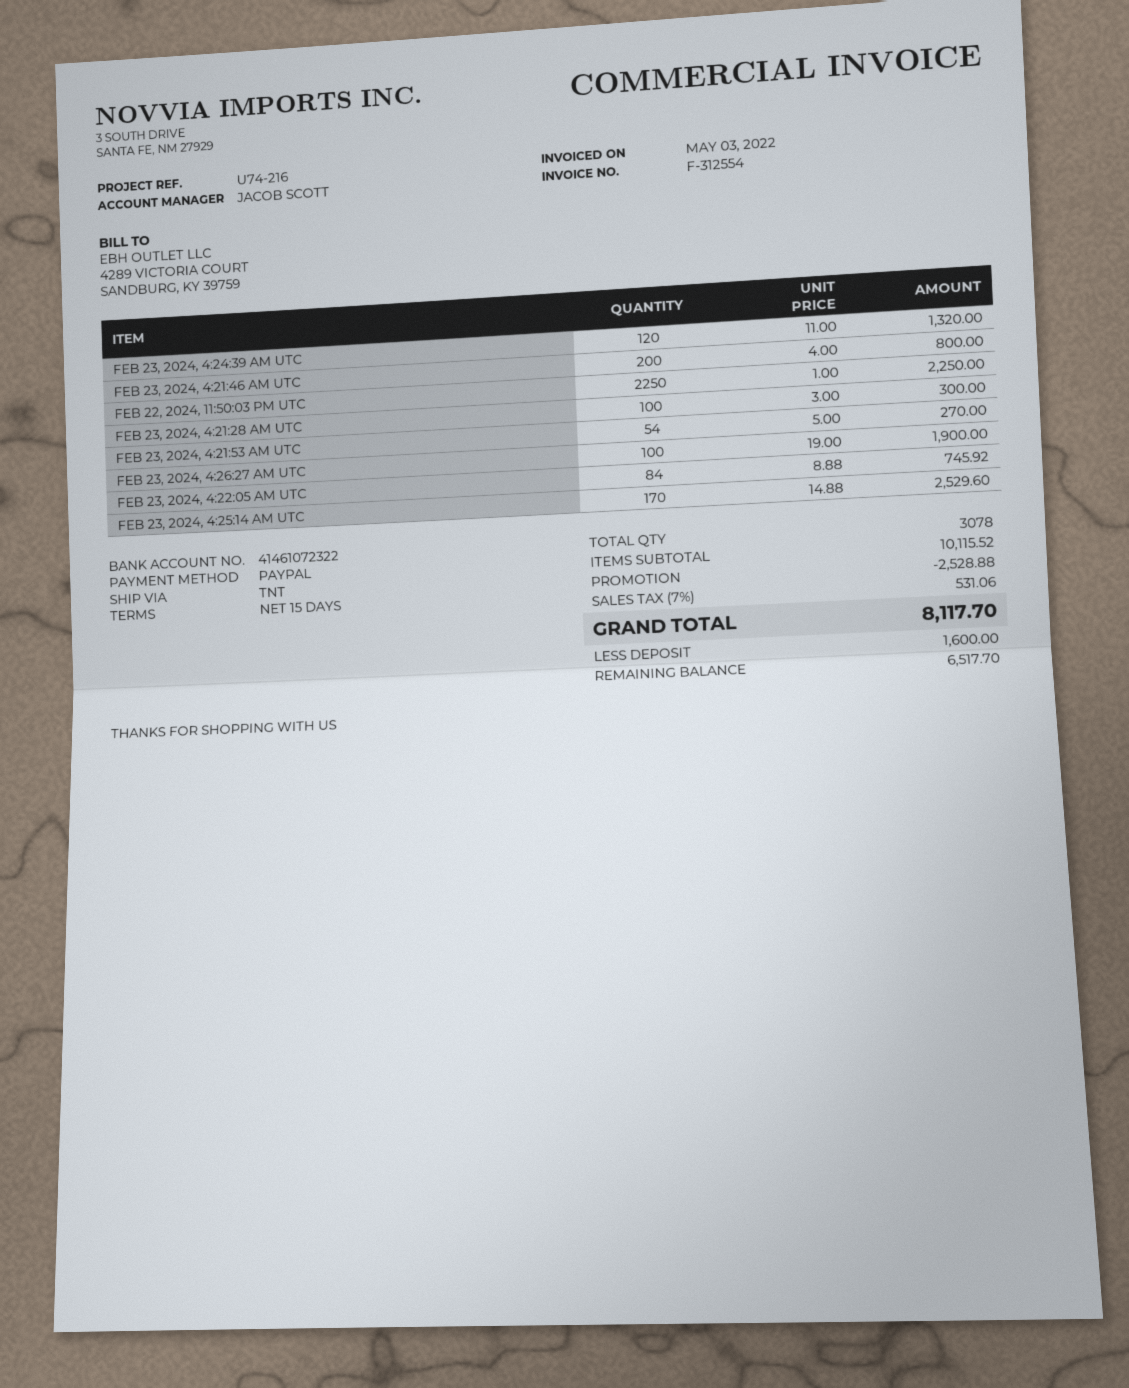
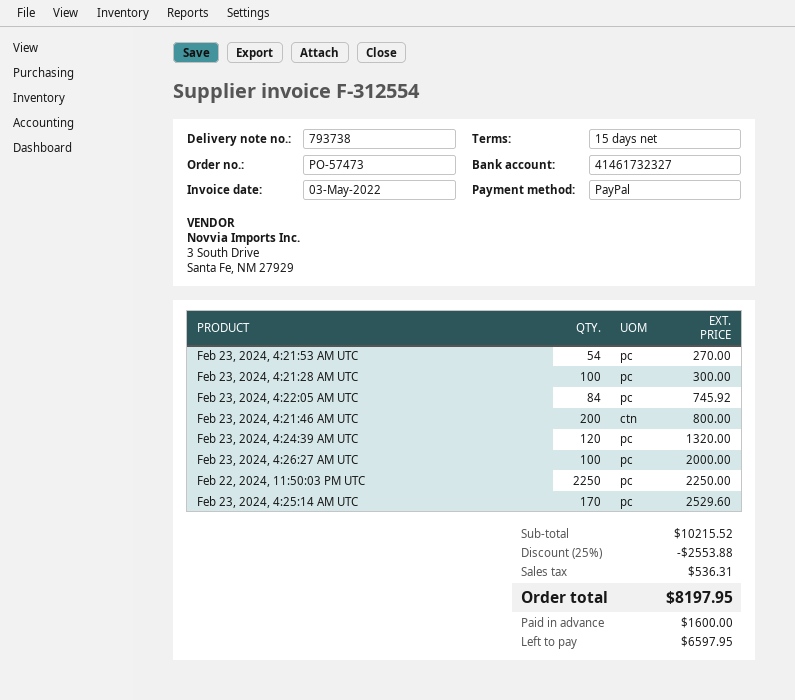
bank account: 41461072322 -> 41461732327
FEB 23, 2024, 4:26:27 AM UTC: 100 for 1900.00 -> 100 for 2000.00
subtotal: 10115.52 -> 10215.52
discount: 2528.88 -> 2553.88
tax: 531.06 -> 536.31
total: 8117.70 -> 8197.95
balance: 6517.70 -> 6597.95

